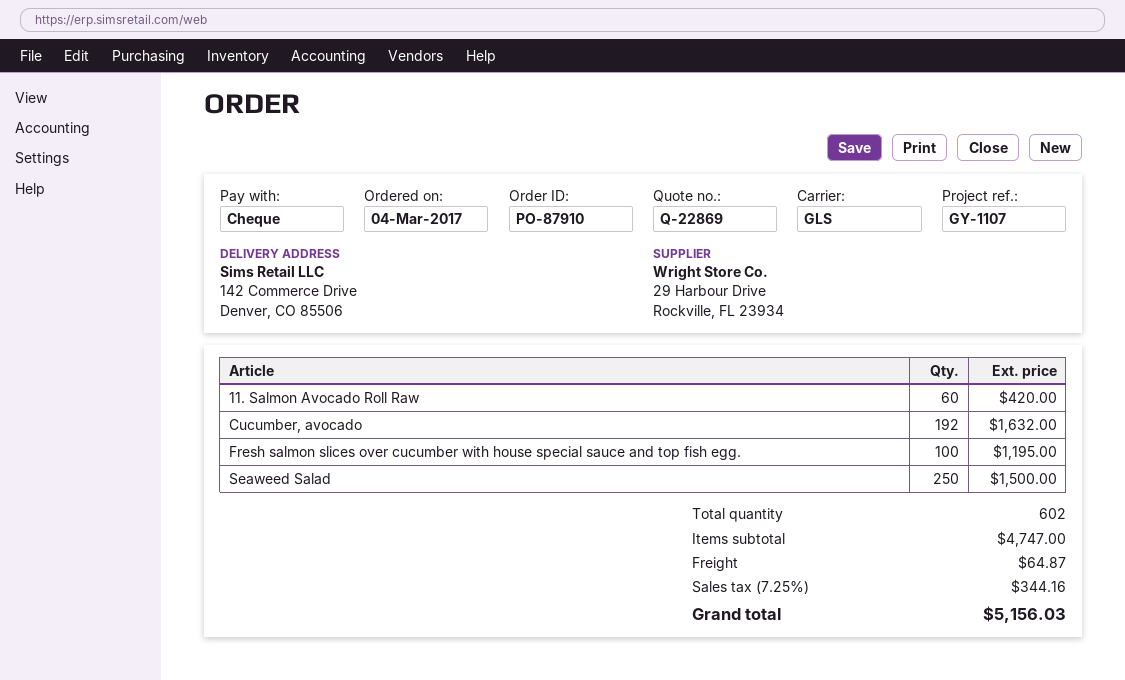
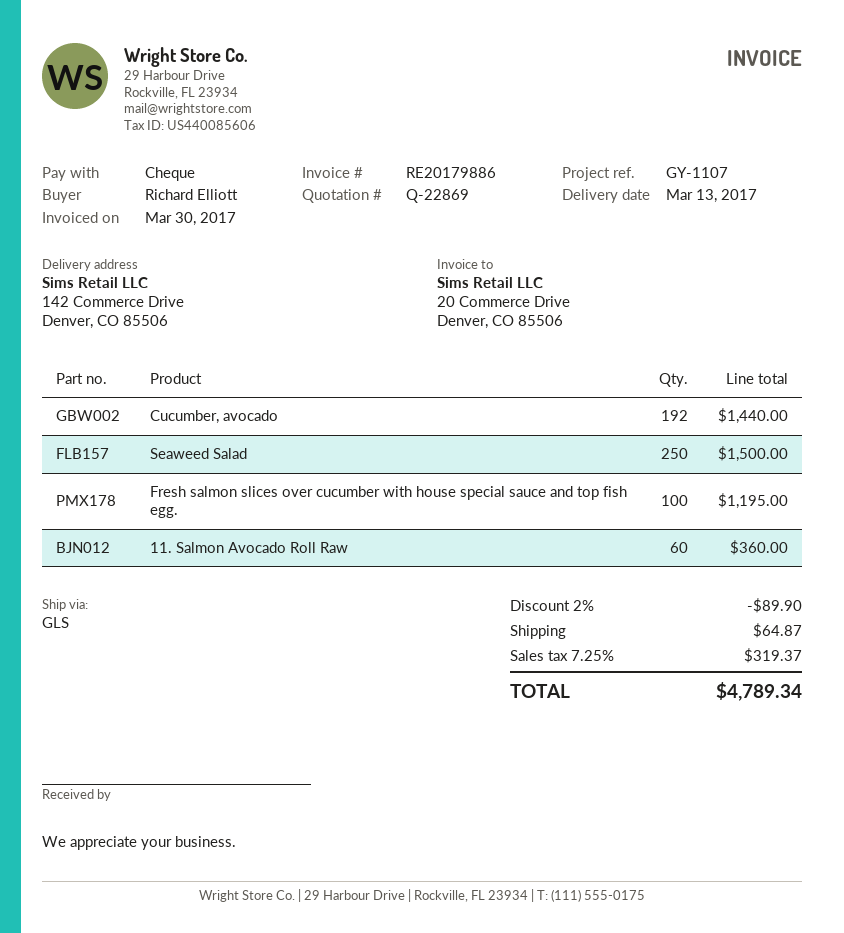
11. Salmon Avocado Roll Raw: 60 for 420.00 -> 60 for 360.00
Cucumber, avocado: 192 for 1632.00 -> 192 for 1440.00
discount: none -> 2% = 89.90
tax: 7.25% = 344.16 -> 7.25% = 319.37
total: 5156.03 -> 4789.34

